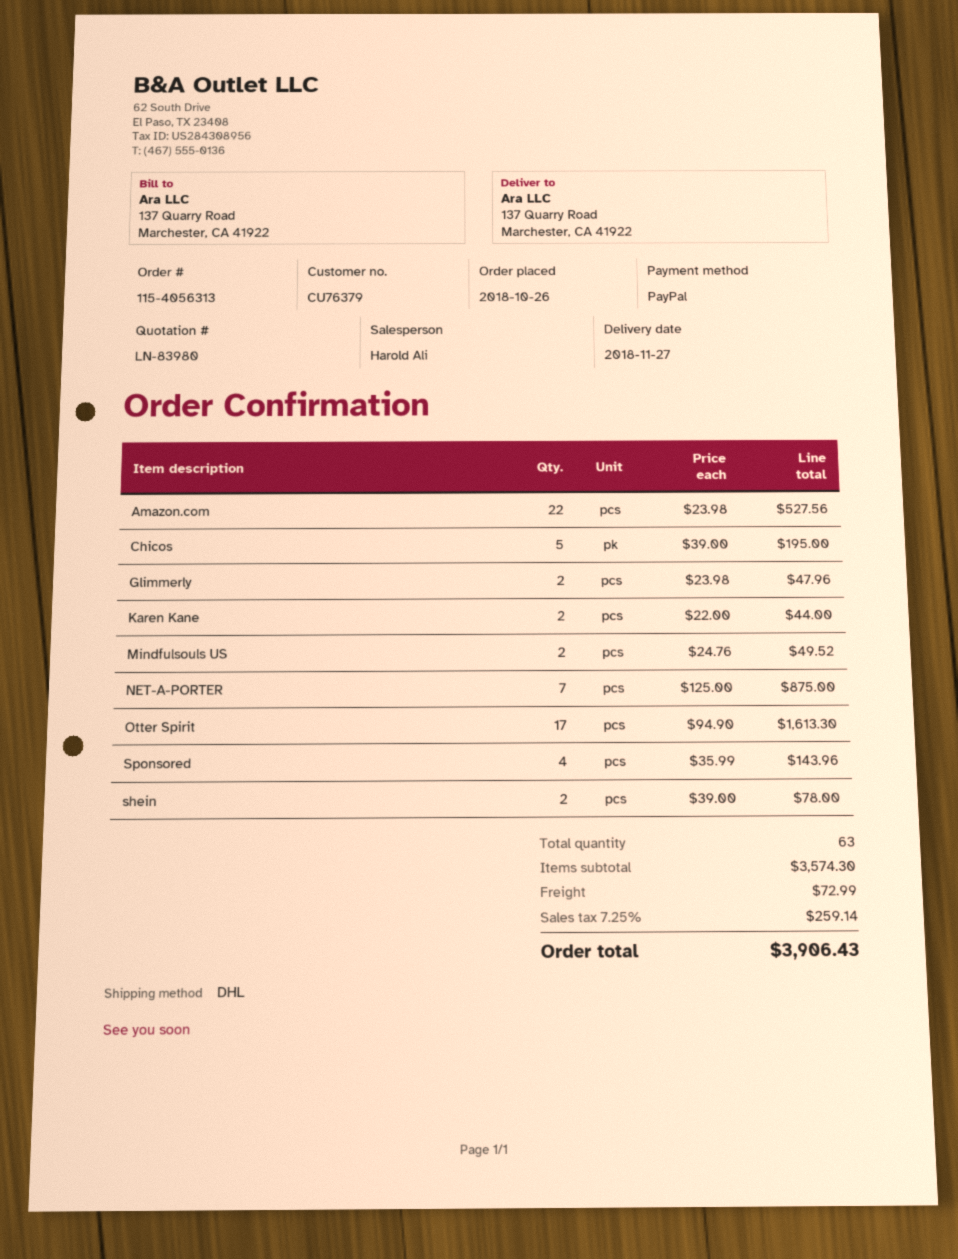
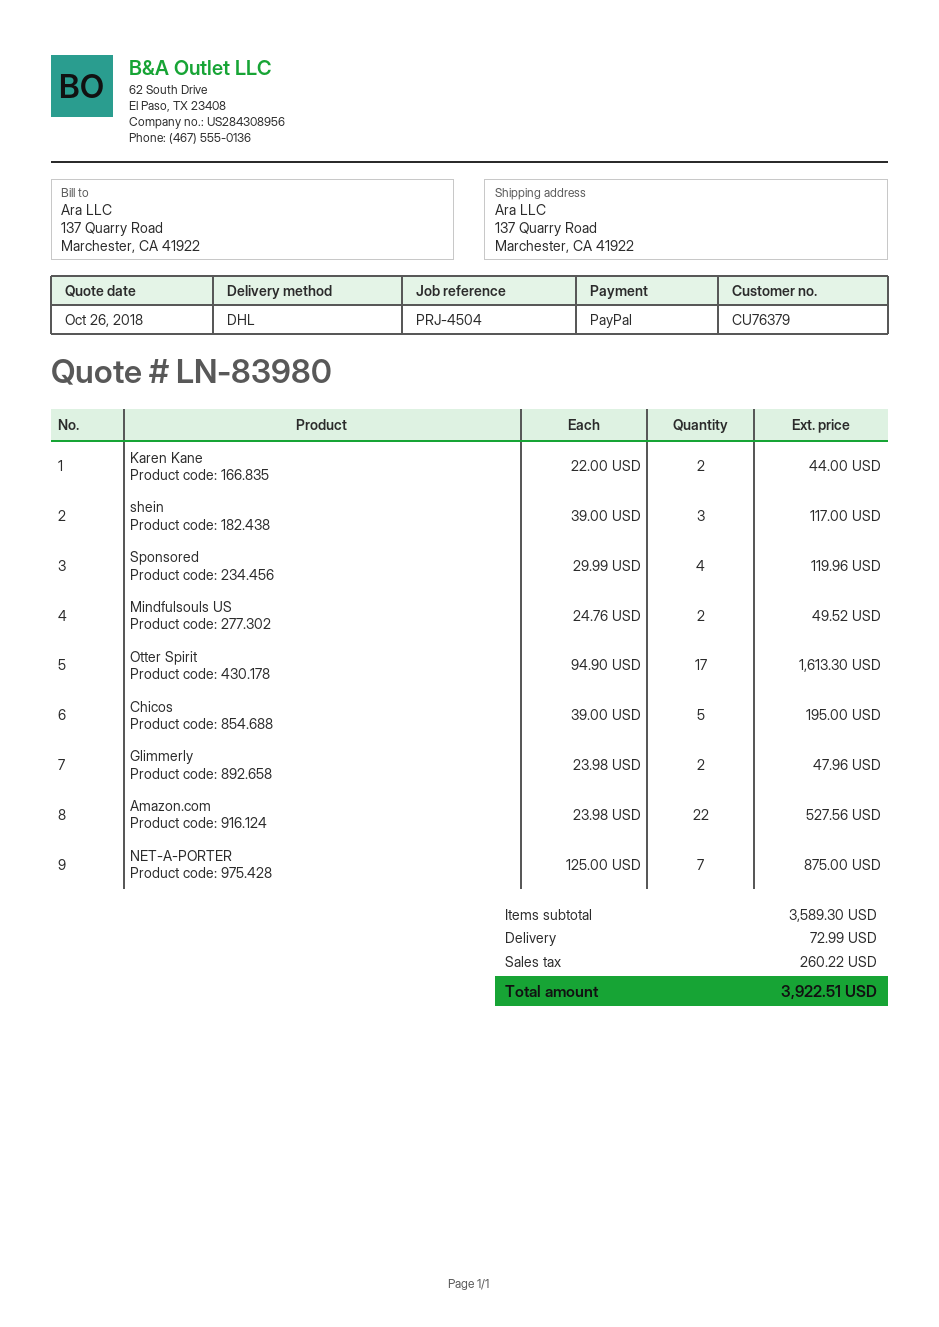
Sponsored: 4 x 35.99 = 143.96 -> 4 x 29.99 = 119.96
shein: 2 x 39.00 = 78.00 -> 3 x 39.00 = 117.00
subtotal: 3574.30 -> 3589.30
tax: 259.14 -> 260.22
total: 3906.43 -> 3922.51

